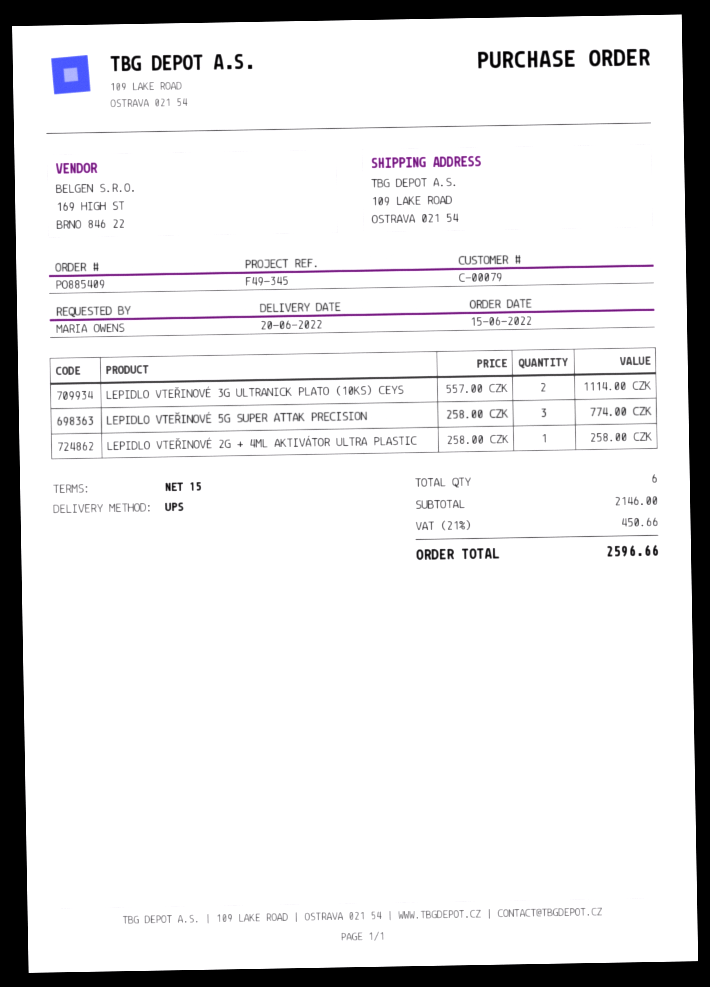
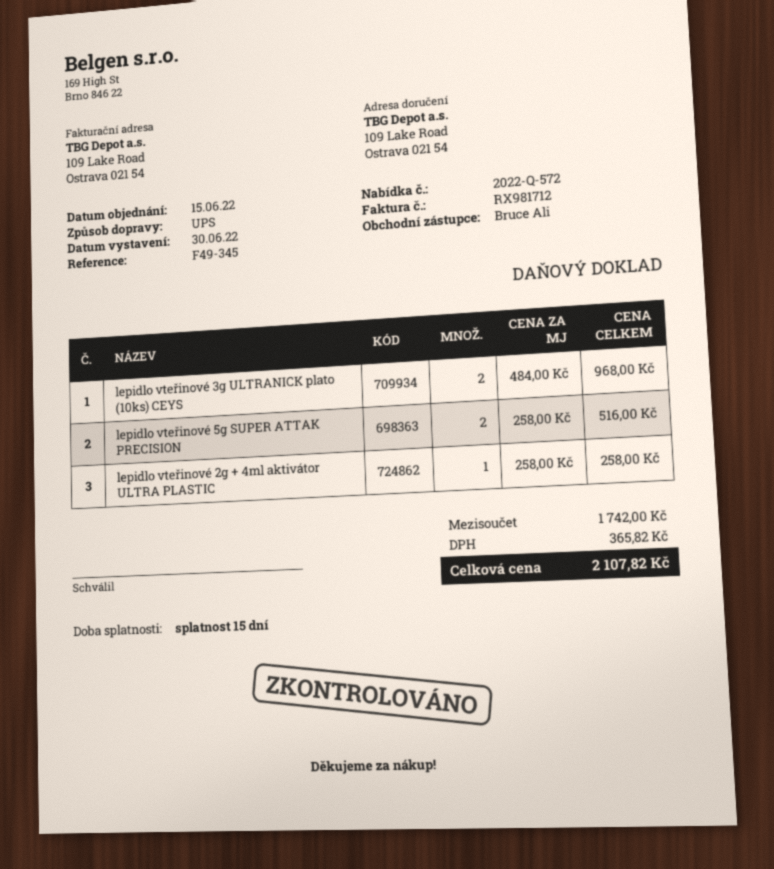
LEPIDLO VTEŘINOVÉ 3G ULTRANICK PLATO (10KS) CEYS: 2 x 557.00 = 1114.00 -> 2 x 484.00 = 968.00
LEPIDLO VTEŘINOVÉ 5G SUPER ATTAK PRECISION: 3 x 258.00 = 774.00 -> 2 x 258.00 = 516.00
subtotal: 2146.00 -> 1742.00
tax: 450.66 -> 365.82
total: 2596.66 -> 2107.82

